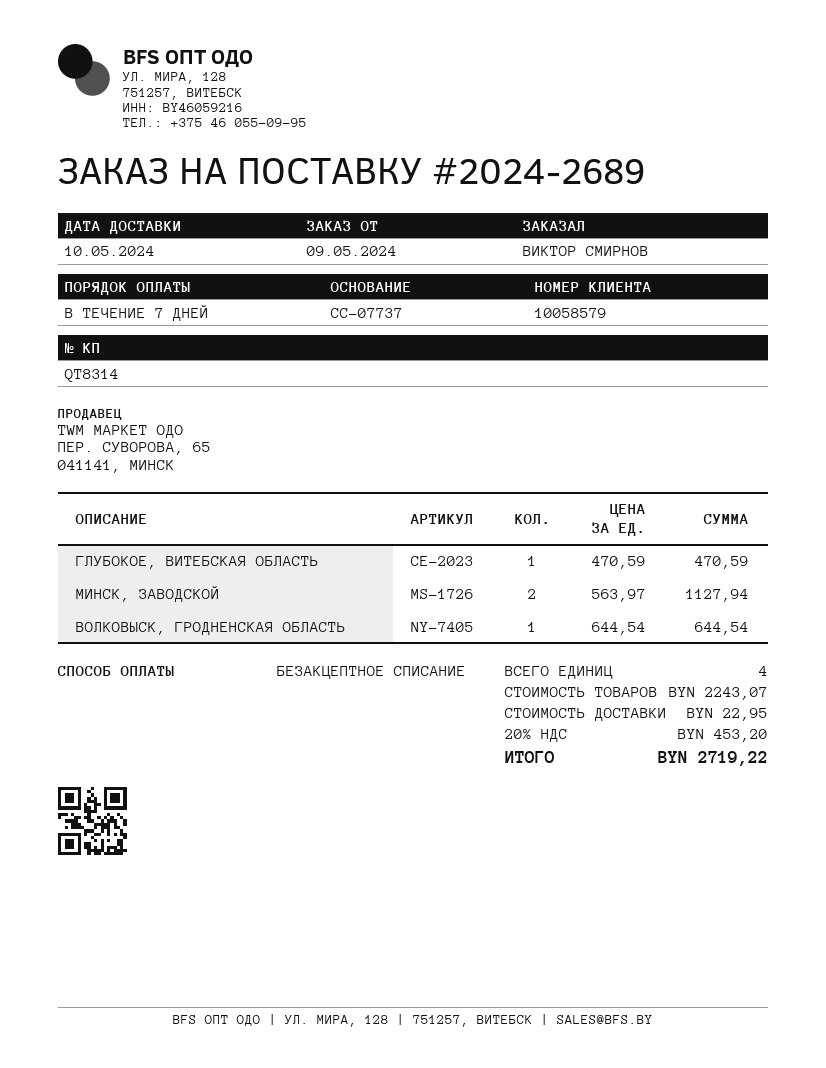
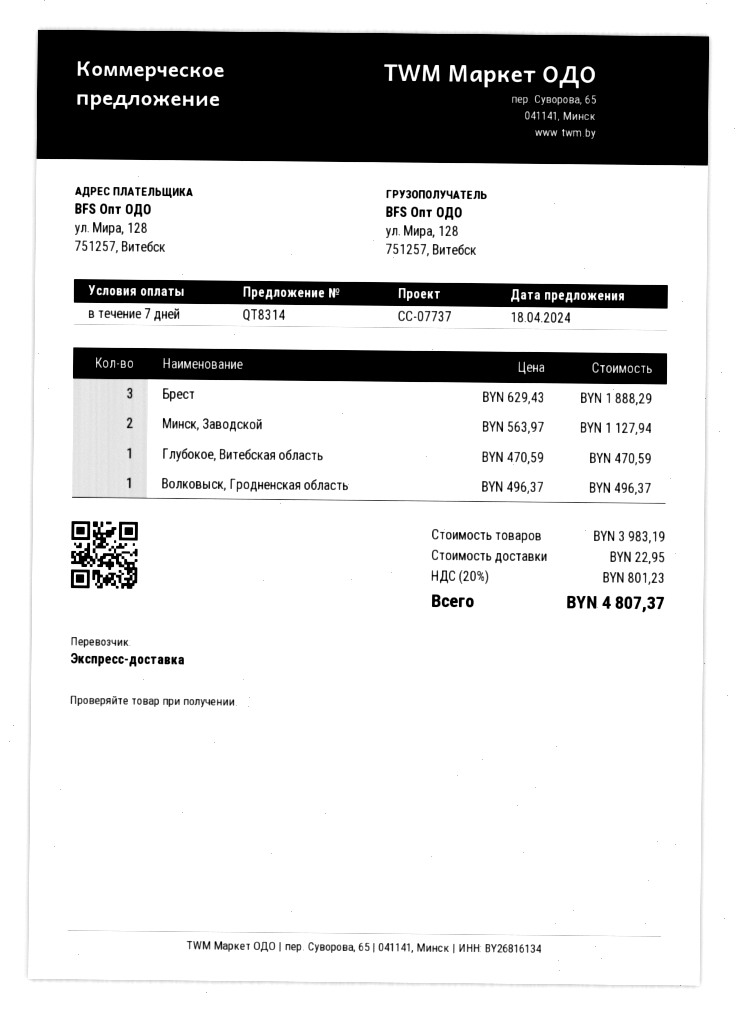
ВОЛКОВЫСК, ГРОДНЕНСКАЯ ОБЛАСТЬ: 1 x 644.54 = 644.54 -> 1 x 496.37 = 496.37
Брест: none -> 3 x 629.43 = 1888.29
subtotal: 2243.07 -> 3983.19
tax: 20% = 453.20 -> 20% = 801.23
total: 2719.22 -> 4807.37

